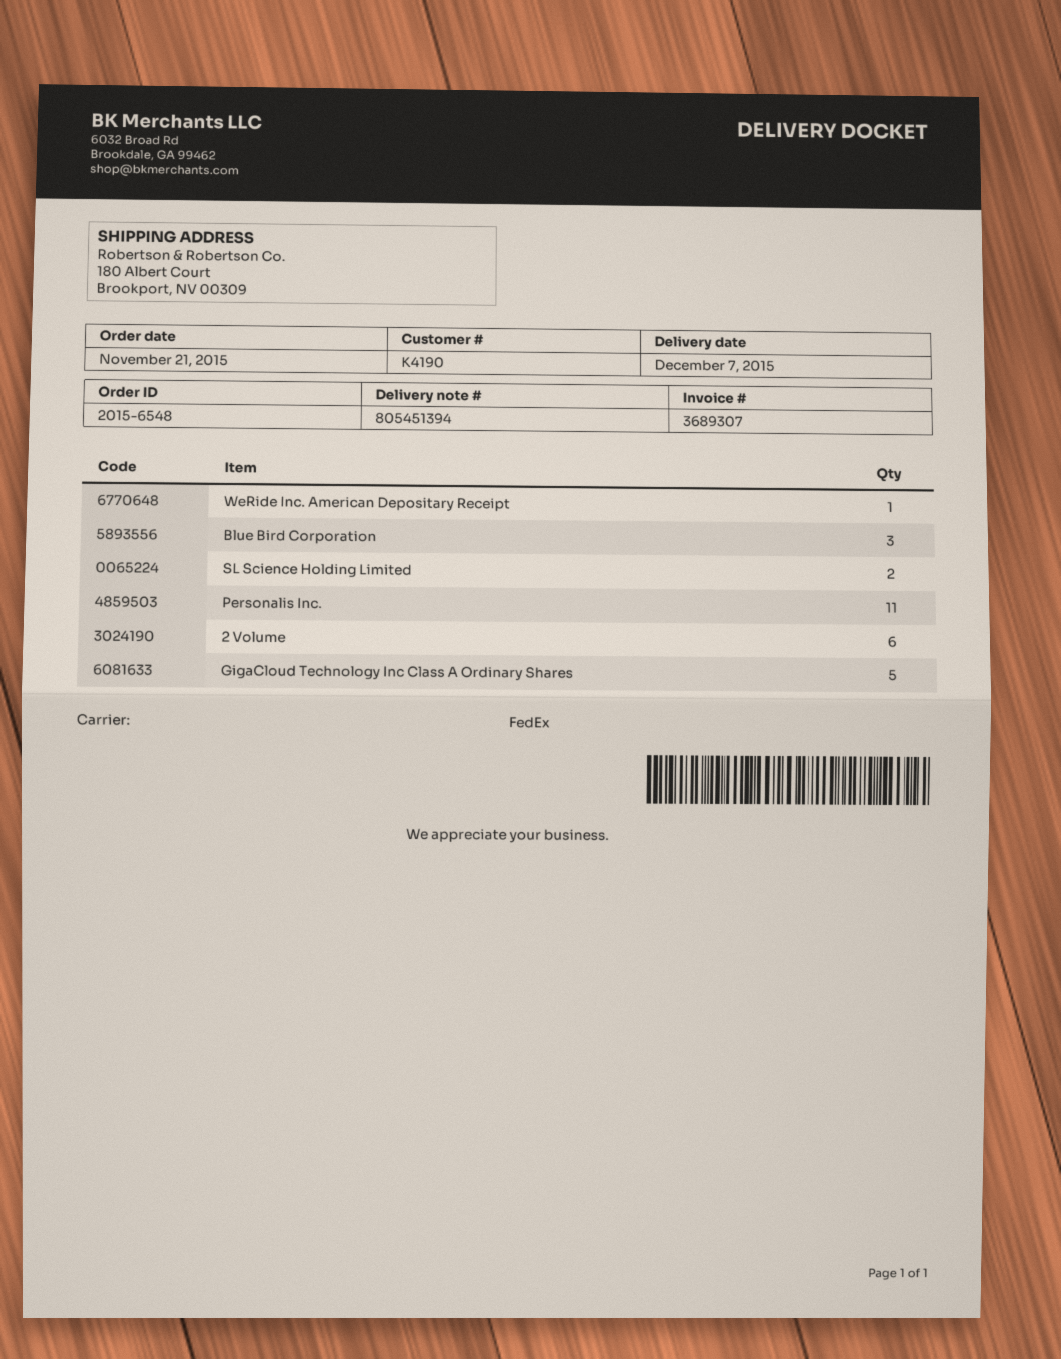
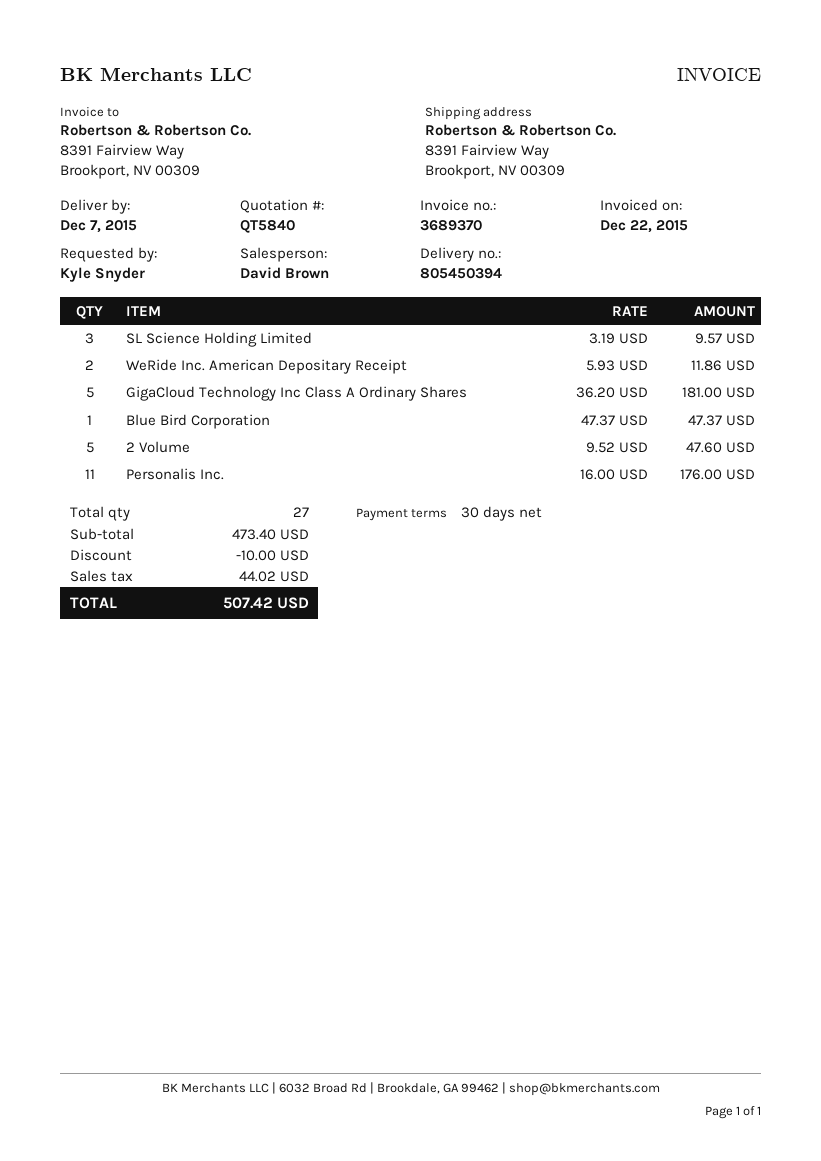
delivery note number: 805451394 -> 805450394
invoice number: 3689307 -> 3689370
ship to: 180 Albert Court, Brookport, NV 00309 -> 8391 Fairview Way, Brookport, NV 00309
WeRide Inc. American Depositary Receipt: 1 -> 2
Blue Bird Corporation: 3 -> 1
SL Science Holding Limited: 2 -> 3
2 Volume: 6 -> 5

